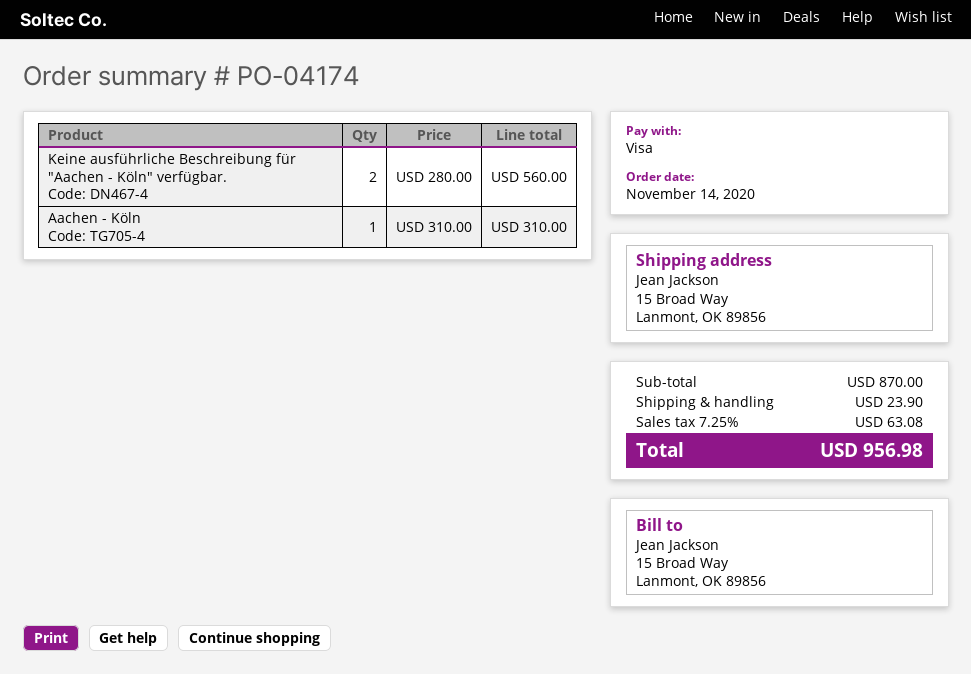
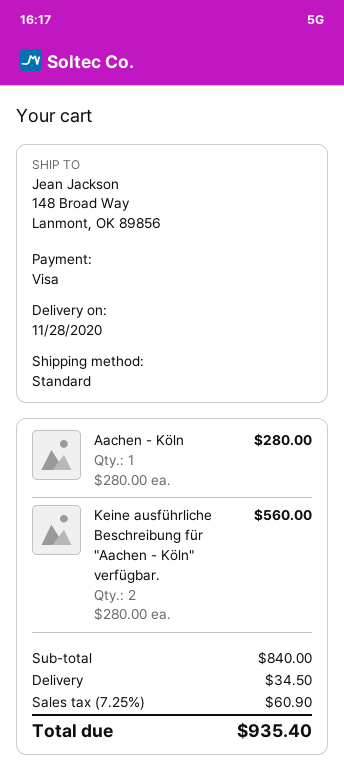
ship to: 15 Broad Way, Lanmont, OK 89856 -> 148 Broad Way, Lanmont, OK 89856
Aachen - Köln: 1 x 310.00 = 310.00 -> 1 x 280.00 = 280.00
subtotal: 870.00 -> 840.00
shipping: 23.90 -> 34.50
tax: 7.25% = 63.08 -> 7.25% = 60.90
total: 956.98 -> 935.40

